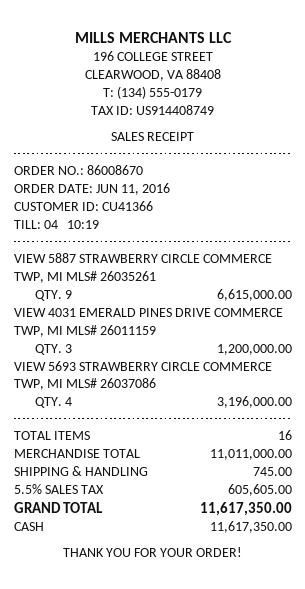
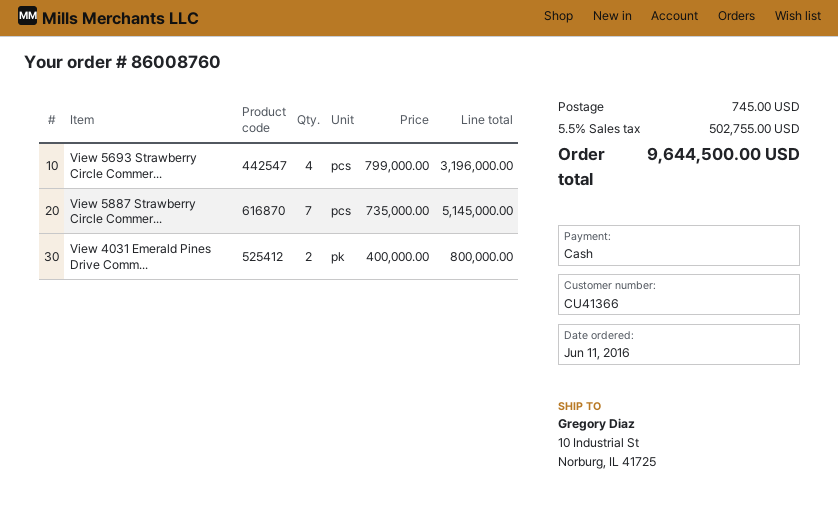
order number: 86008670 -> 86008760
VIEW 5887 STRAWBERRY CIRCLE COMMERCE TWP, MI MLS# 26035261: 9 for 6615000.00 -> 7 for 5145000.00
VIEW 4031 EMERALD PINES DRIVE COMMERCE TWP, MI MLS# 26011159: 3 for 1200000.00 -> 2 for 800000.00
tax: 5.5% = 605605.00 -> 5.5% = 502755.00
total: 11617350.00 -> 9644500.00

